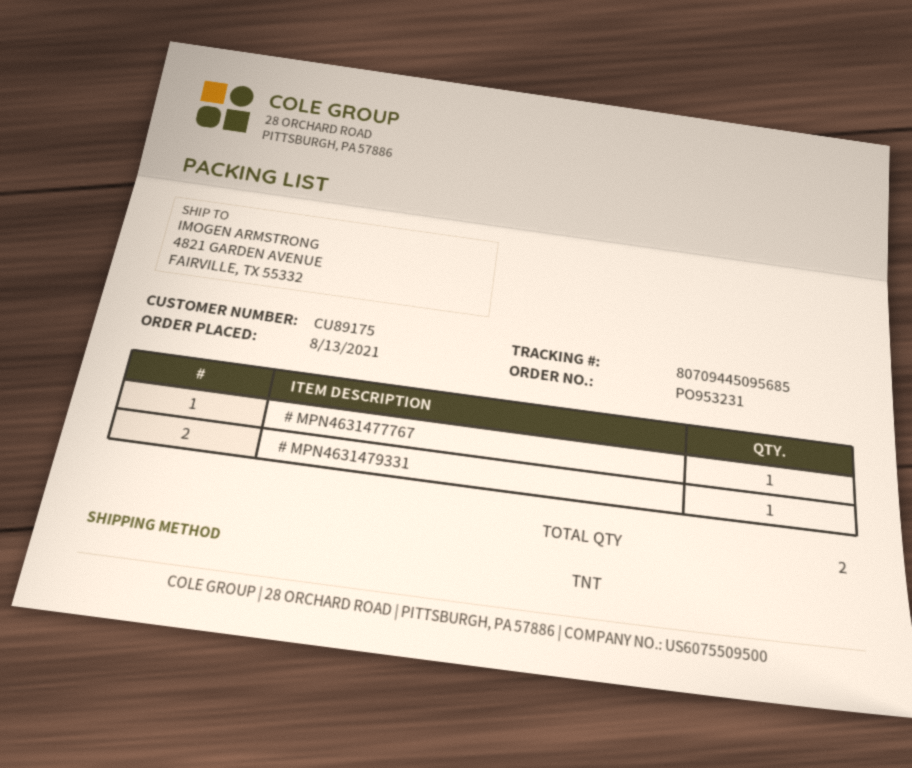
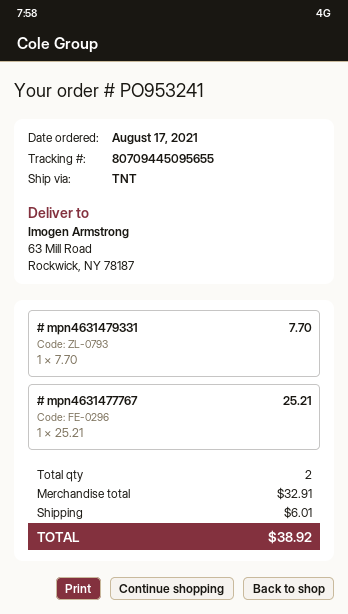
order number: PO953231 -> PO953241
order date: 2021-08-13 -> 2021-08-17
tracking number: 80709445095685 -> 80709445095655
ship to: 4821 GARDEN AVENUE, FAIRVILLE, TX 55332 -> 63 Mill Road, Rockwick, NY 78187

